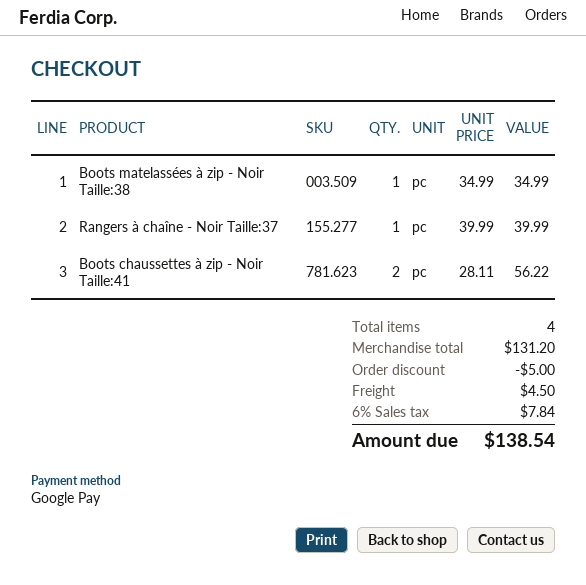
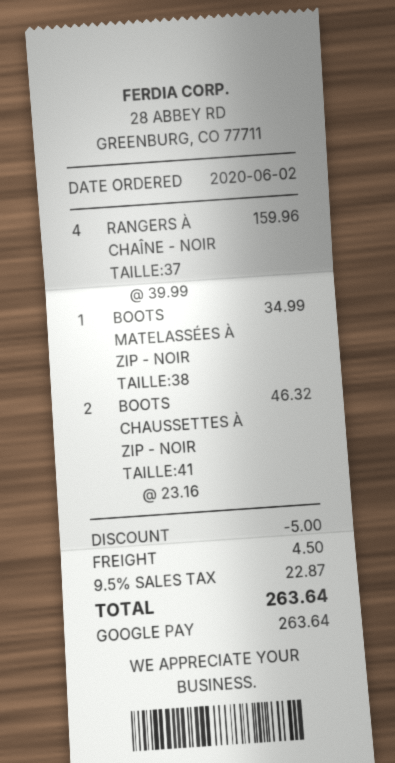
Rangers à chaîne - Noir Taille:37: 1 x 39.99 = 39.99 -> 4 x 39.99 = 159.96
Boots chaussettes à zip - Noir Taille:41: 2 x 28.11 = 56.22 -> 2 x 23.16 = 46.32
tax: 6% = 7.84 -> 9.5% = 22.87
total: 138.54 -> 263.64

